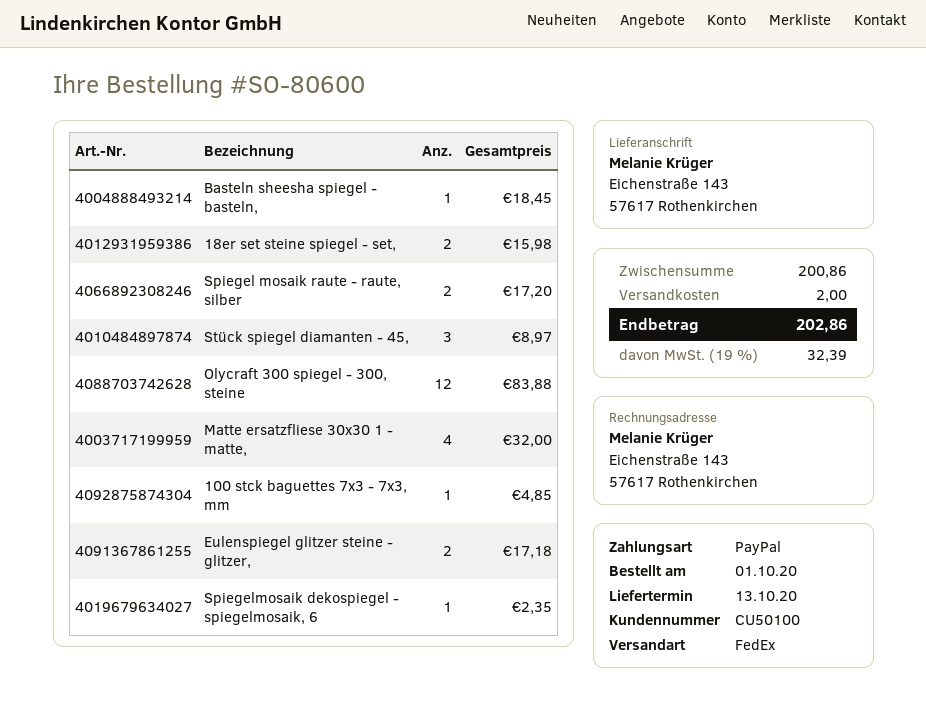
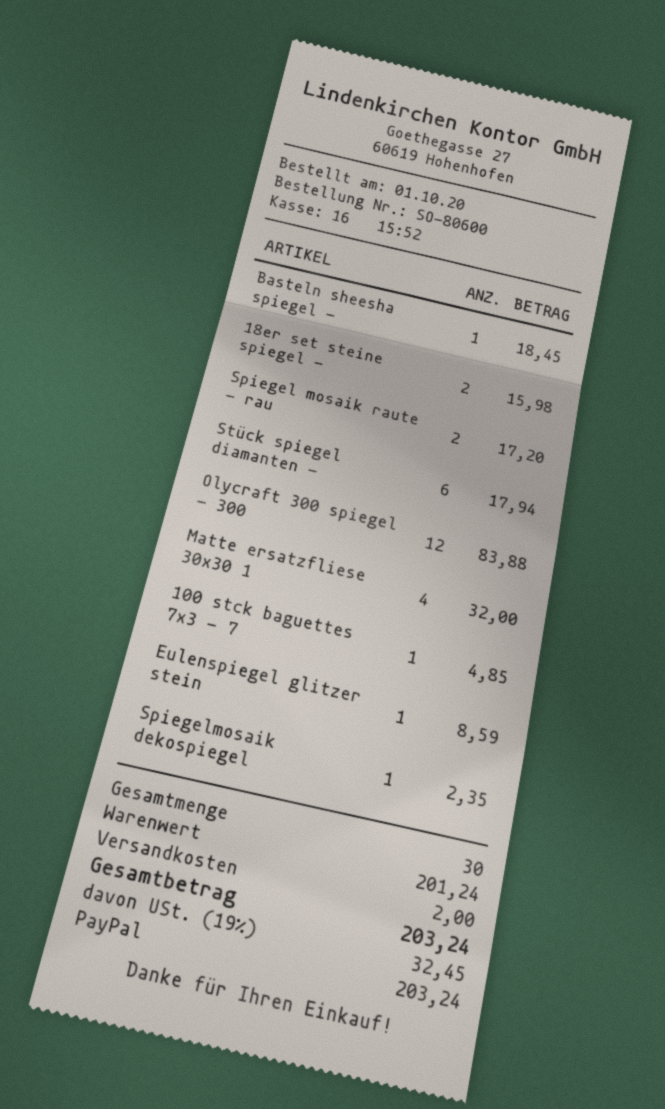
Stück spiegel diamanten - 45,: 3 for 8.97 -> 6 for 17.94
Eulenspiegel glitzer steine - glitzer,: 2 for 17.18 -> 1 for 8.59
subtotal: 200.86 -> 201.24
tax: 19% = 32.39 -> 19% = 32.45
total: 202.86 -> 203.24

